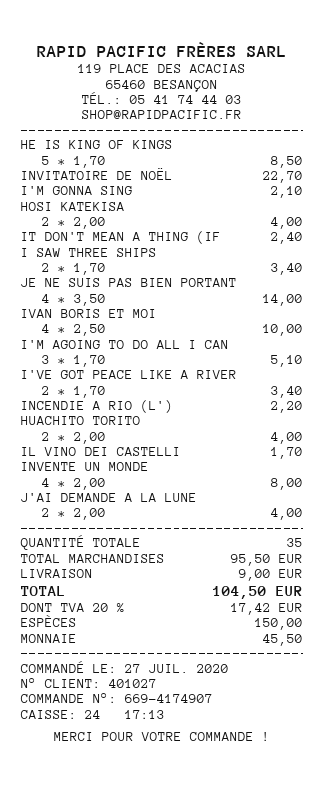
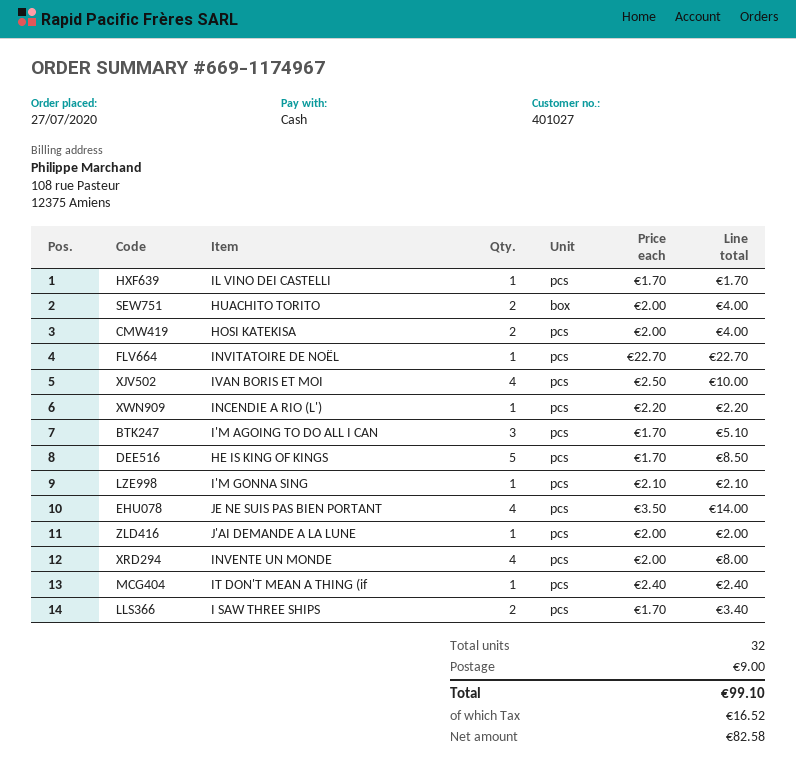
order number: 669-4174907 -> 669-1174967
I'VE GOT PEACE LIKE A RIVER: 2 x 1.70 = 3.40 -> none
J'AI DEMANDE A LA LUNE: 2 x 2.00 = 4.00 -> 1 x 2.00 = 2.00
total quantity: 35 -> 32
tax: 17.42 -> 16.52
total: 104.50 -> 99.10

